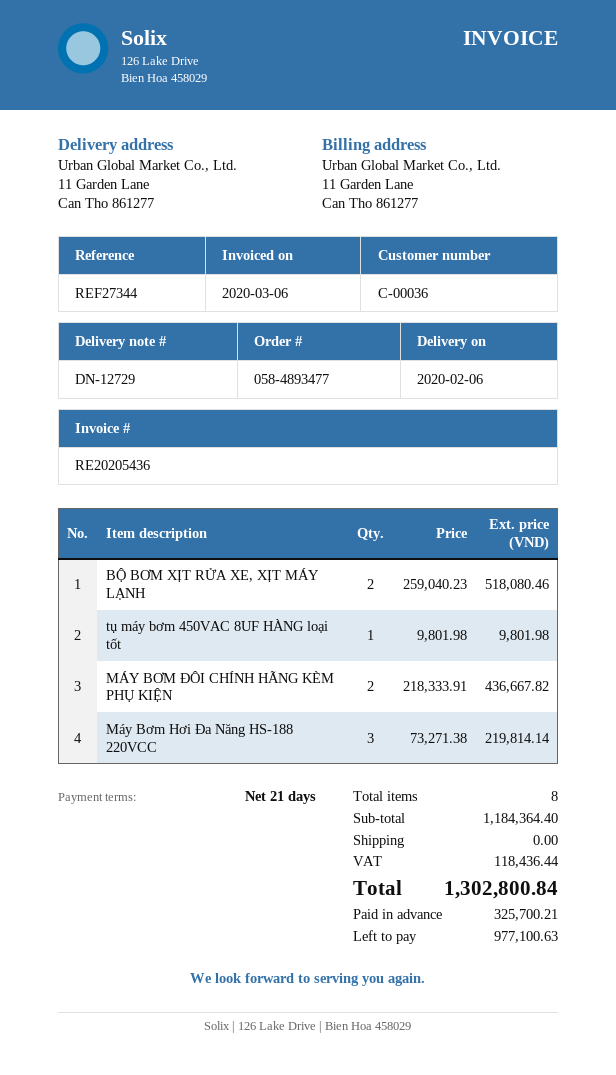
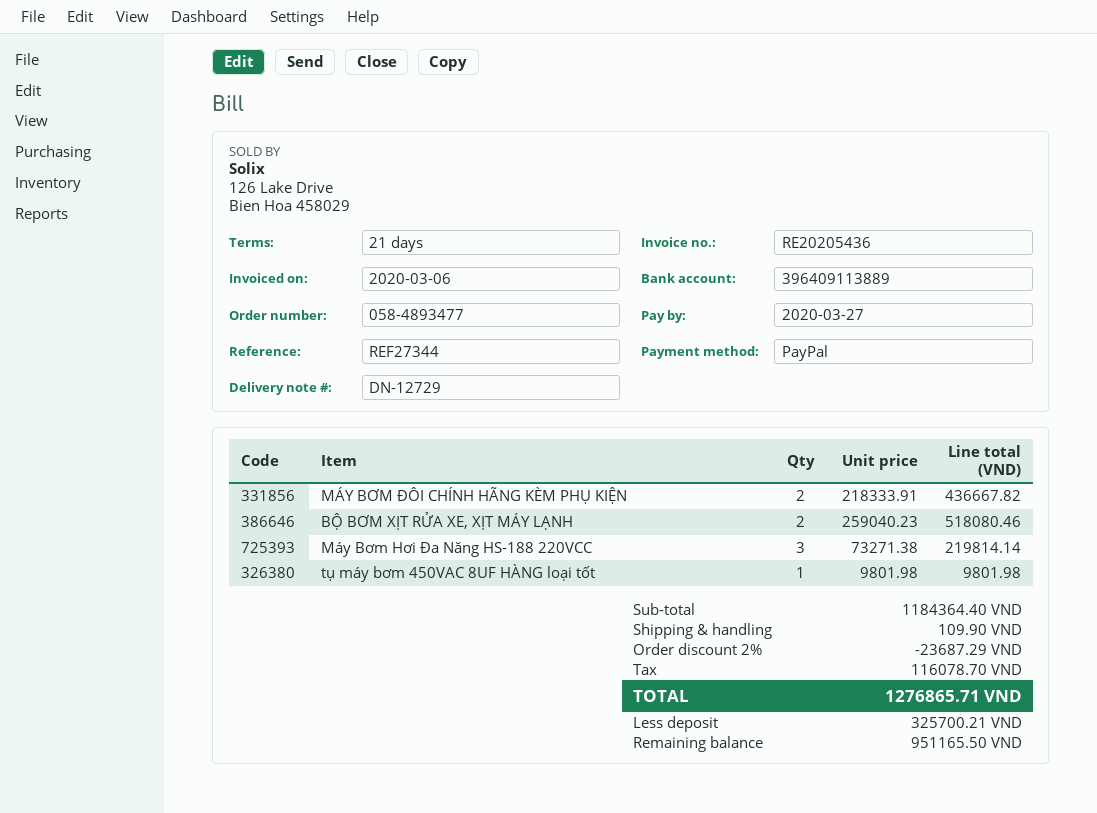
discount: none -> 2% = 23687.29
shipping: 0.00 -> 109.90
tax: 118436.44 -> 116078.70
total: 1302800.84 -> 1276865.71
balance: 977100.63 -> 951165.50

